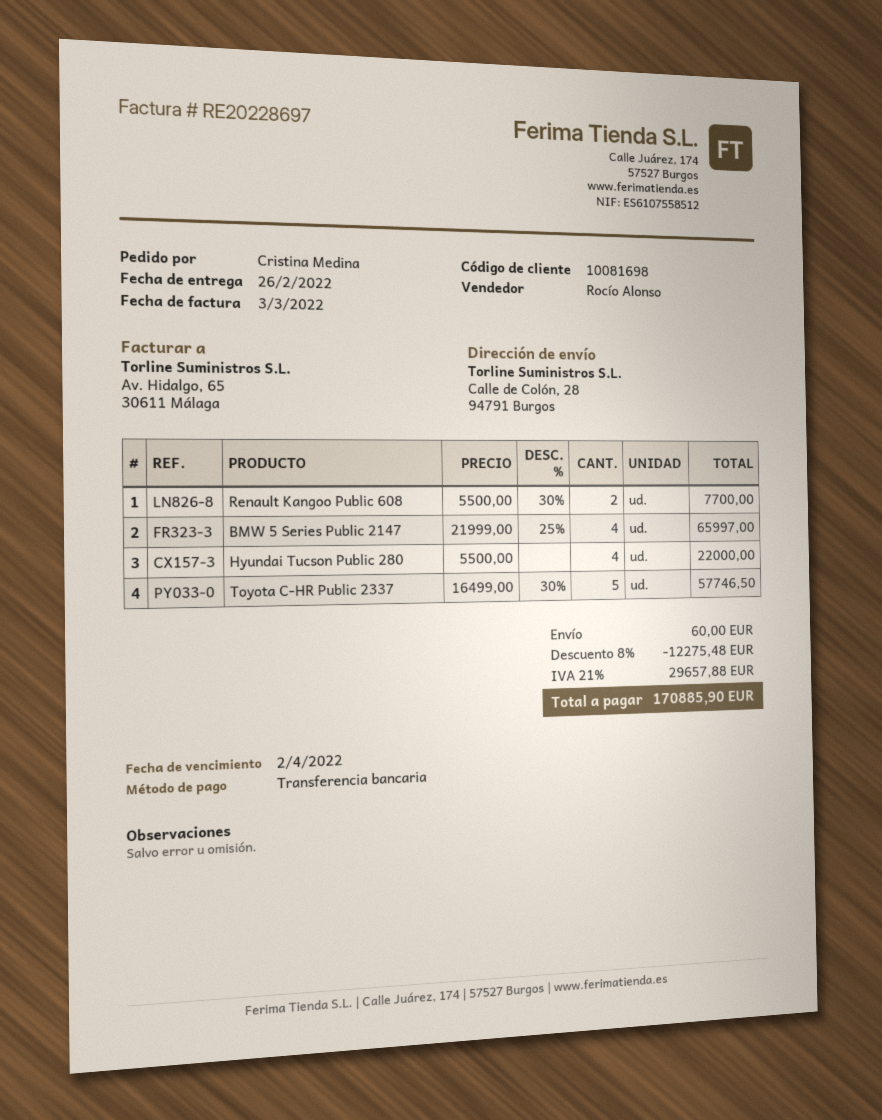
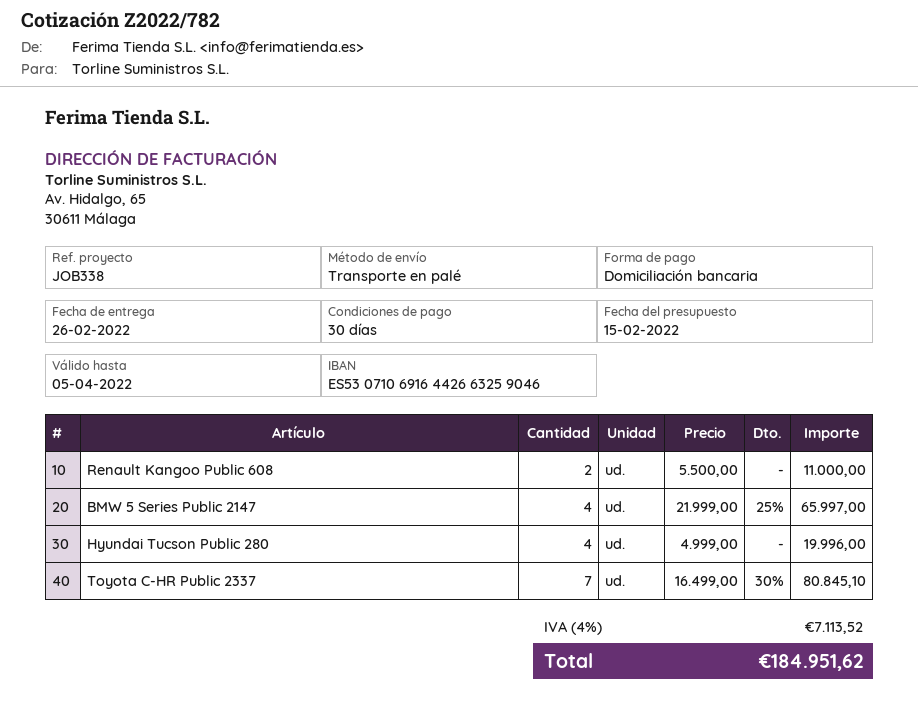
payment method: bank transfer -> direct debit
Renault Kangoo Public 608: 2 x 5500.00 - 30% = 7700.00 -> 2 x 5500.00 = 11000.00
Hyundai Tucson Public 280: 4 x 5500.00 = 22000.00 -> 4 x 4999.00 = 19996.00
Toyota C-HR Public 2337: 5 x 16499.00 - 30% = 57746.50 -> 7 x 16499.00 - 30% = 80845.10
discount: 8% = 12275.48 -> none
shipping: 60.00 -> none
tax: 21% = 29657.88 -> 4% = 7113.52
total: 170885.90 -> 184951.62

